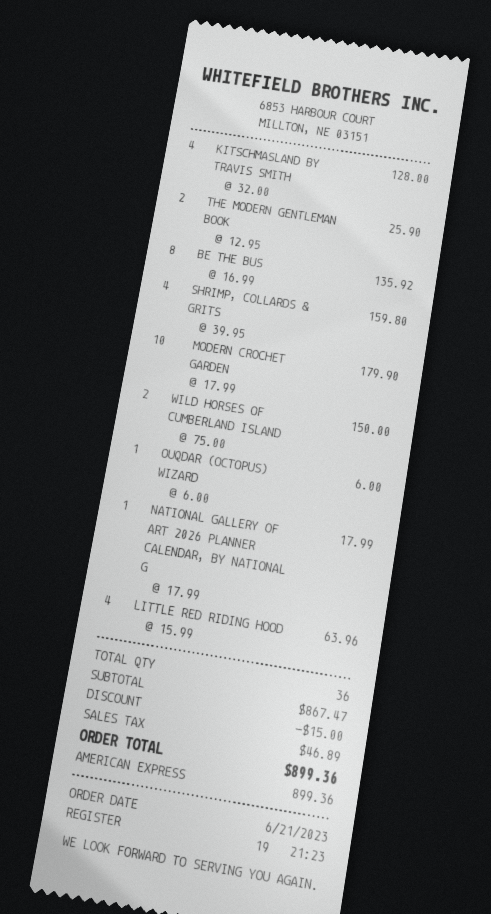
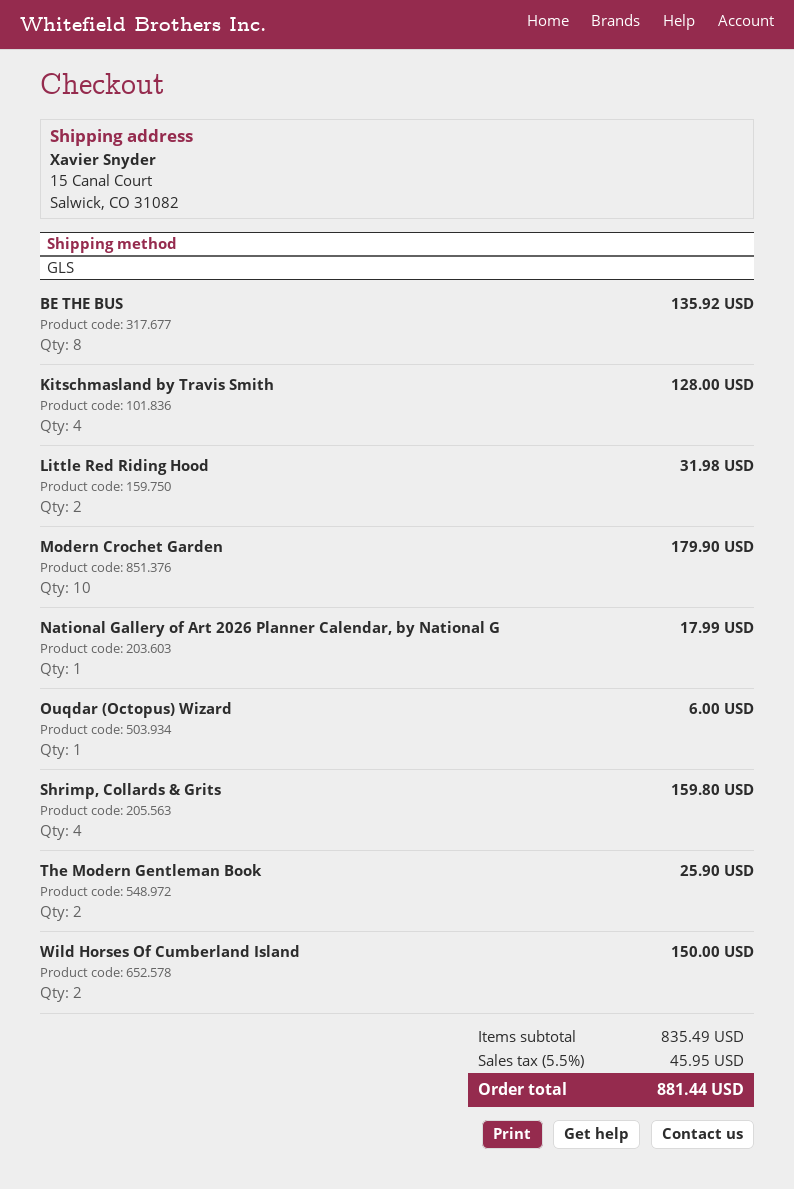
LITTLE RED RIDING HOOD: 4 for 63.96 -> 2 for 31.98
subtotal: 867.47 -> 835.49
discount: 15.00 -> none
tax: 46.89 -> 45.95
total: 899.36 -> 881.44

